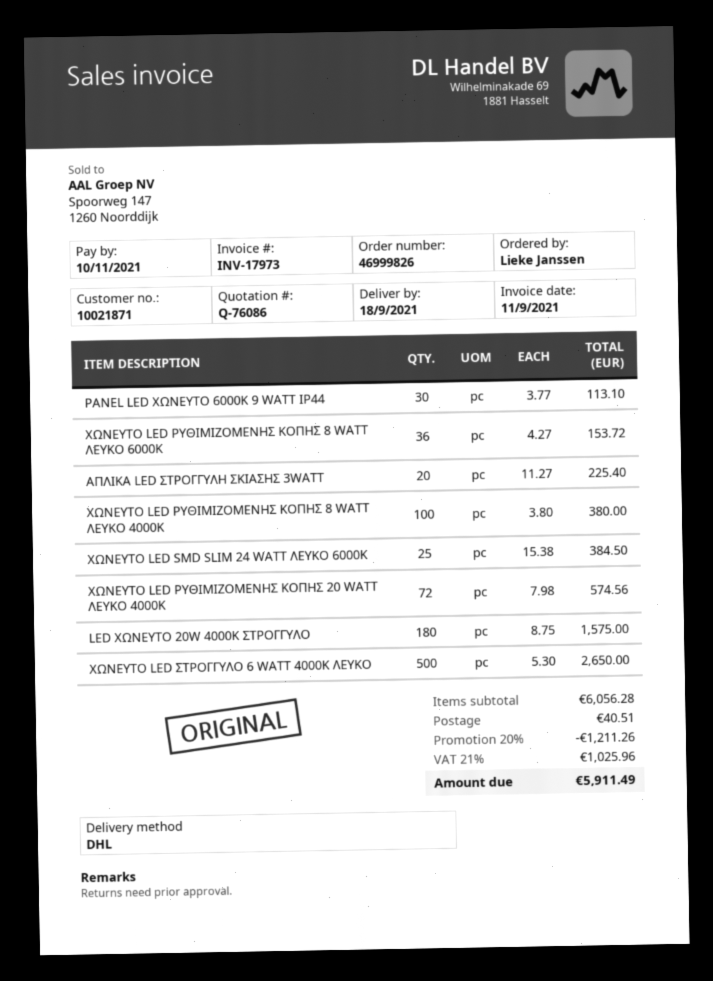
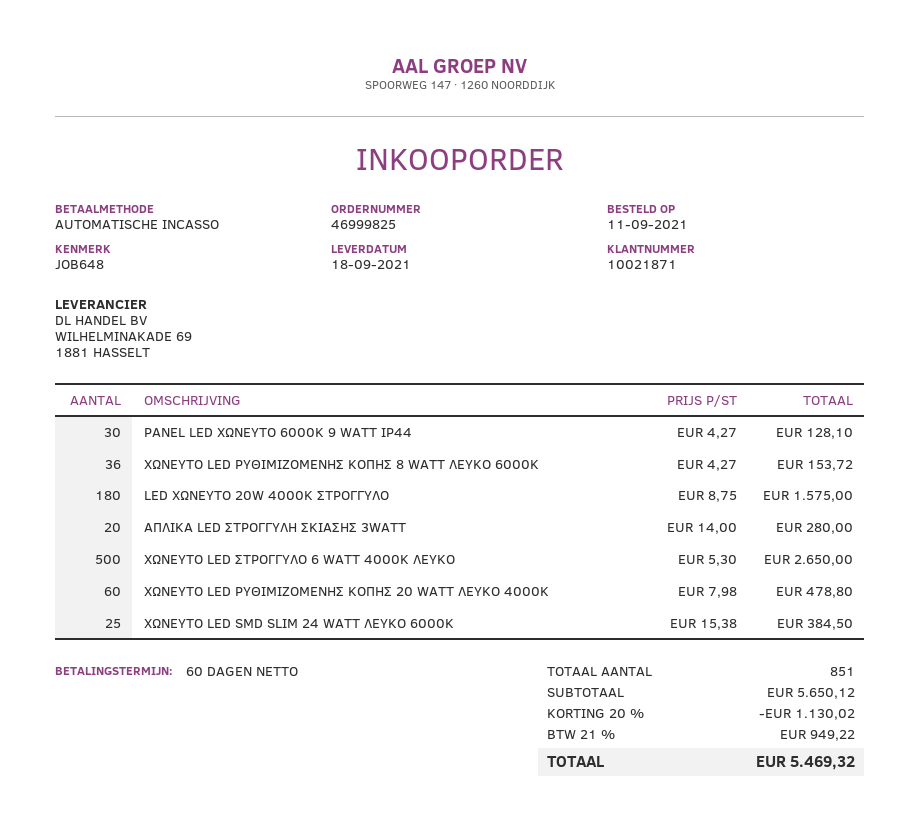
order number: 46999826 -> 46999825
PANEL LED ΧΩΝΕΥΤΟ 6000Κ 9 WATT IP44: 30 x 3.77 = 113.10 -> 30 x 4.27 = 128.10
ΑΠΛΙΚΑ LED ΣΤΡΟΓΓΥΛΗ ΣΚΙΑΣΗΣ 3WATT: 20 x 11.27 = 225.40 -> 20 x 14.00 = 280.00
ΧΩΝΕΥΤΟ LED ΡΥΘΙΜΙΖΟΜΕΝΗΣ ΚΟΠΗΣ 8 WATT ΛΕΥΚΟ 4000Κ: 100 x 3.80 = 380.00 -> none
ΧΩΝΕΥΤΟ LED ΡΥΘΙΜΙΖΟΜΕΝΗΣ ΚΟΠΗΣ 20 WATT ΛΕΥΚΟ 4000Κ: 72 x 7.98 = 574.56 -> 60 x 7.98 = 478.80
subtotal: 6056.28 -> 5650.12
discount: 20% = 1211.26 -> 20% = 1130.02
shipping: 40.51 -> none
tax: 21% = 1025.96 -> 21% = 949.22
total: 5911.49 -> 5469.32

